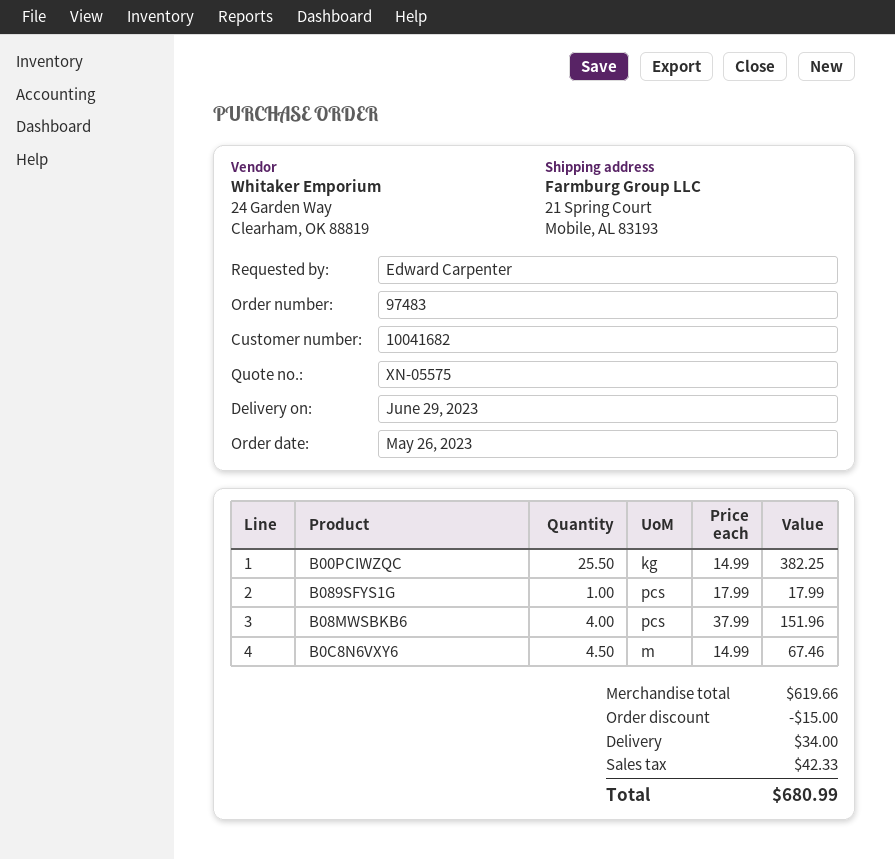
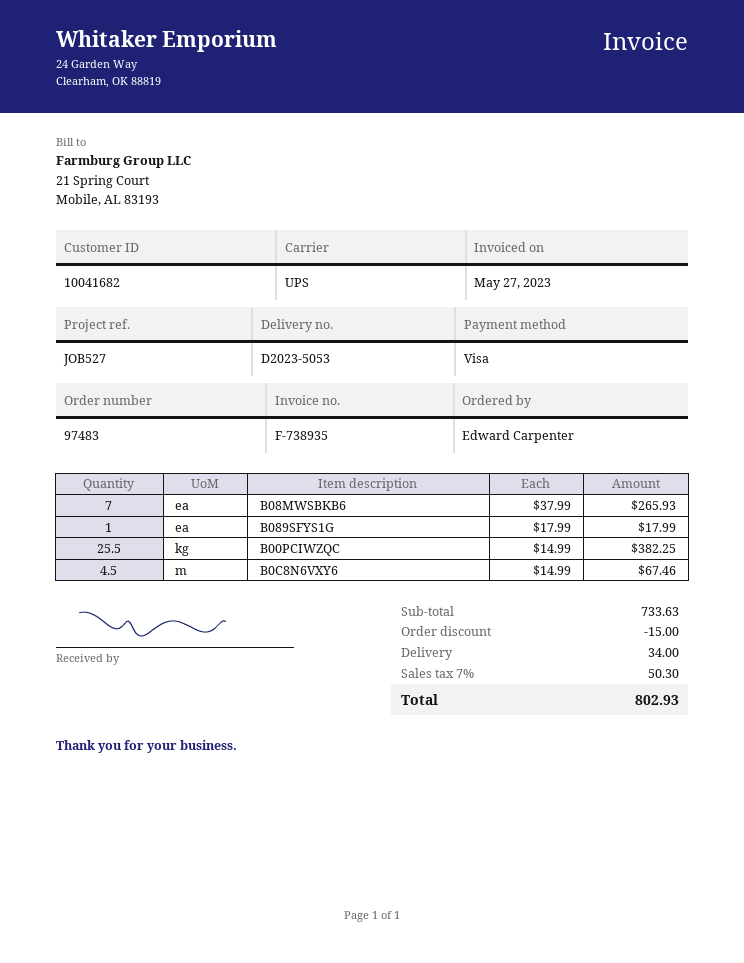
B08MWSBKB6: 4 x 37.99 = 151.96 -> 7 x 37.99 = 265.93
subtotal: 619.66 -> 733.63
tax: 42.33 -> 50.30
total: 680.99 -> 802.93

